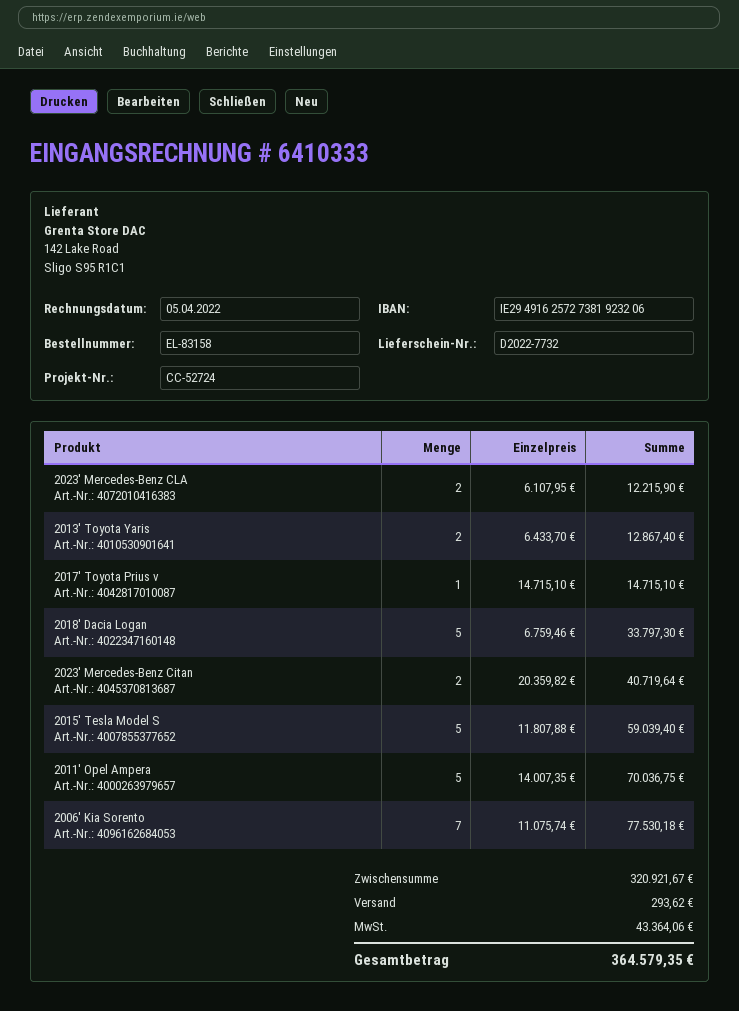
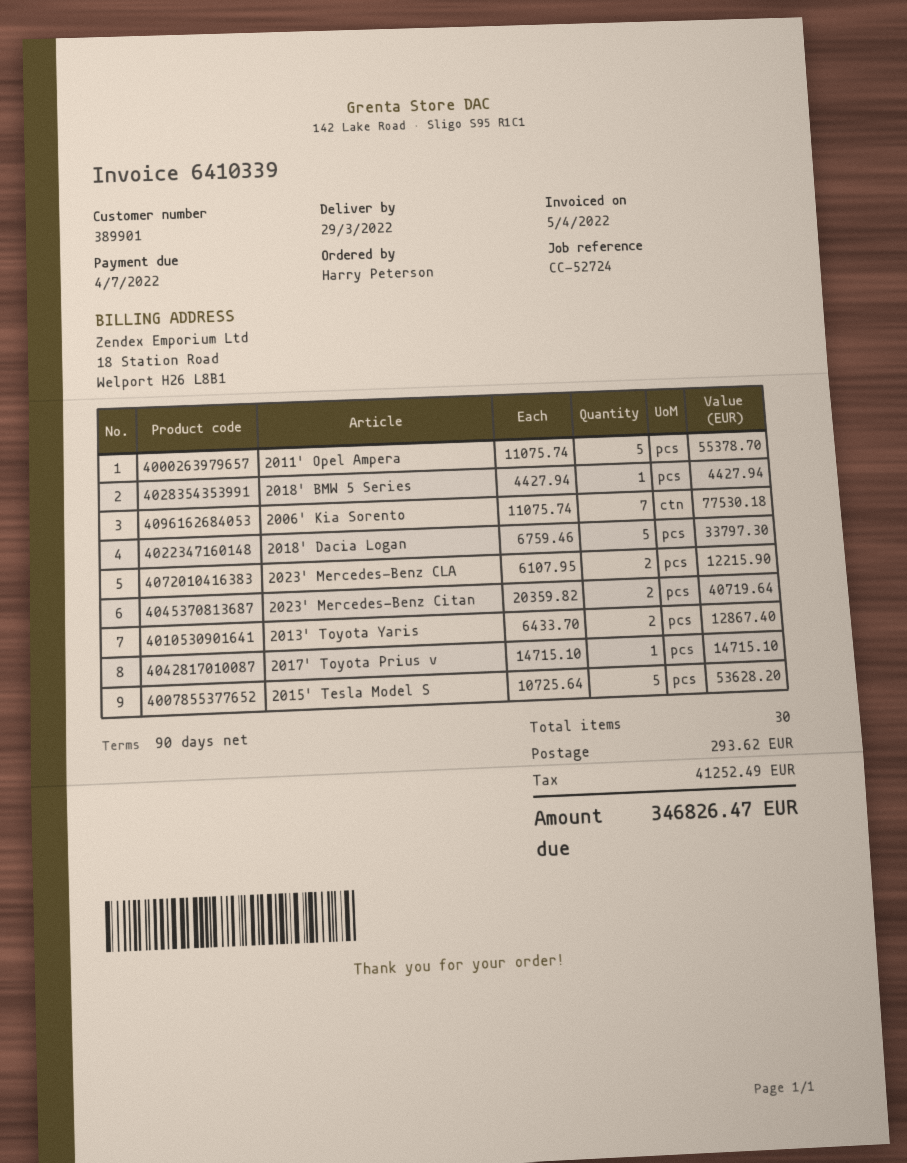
invoice number: 6410333 -> 6410339
2015' Tesla Model S: 5 x 11807.88 = 59039.40 -> 5 x 10725.64 = 53628.20
2011' Opel Ampera: 5 x 14007.35 = 70036.75 -> 5 x 11075.74 = 55378.70
2018' BMW 5 Series: none -> 1 x 4427.94 = 4427.94
tax: 43364.06 -> 41252.49
total: 364579.35 -> 346826.47

